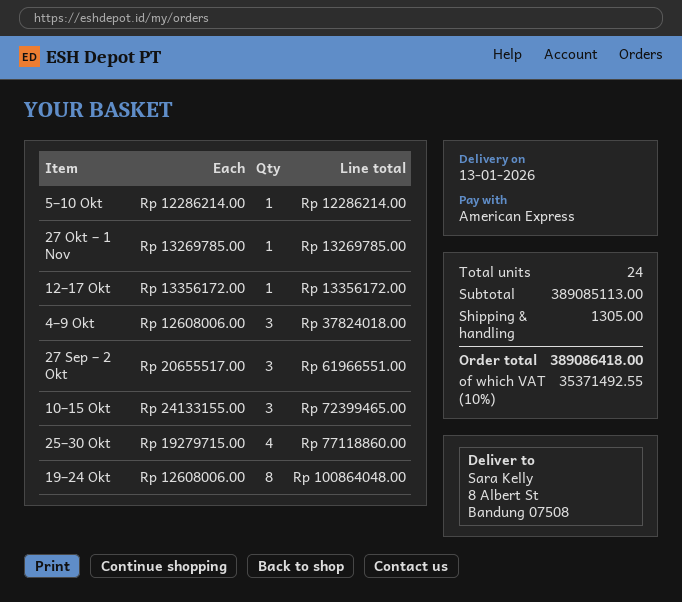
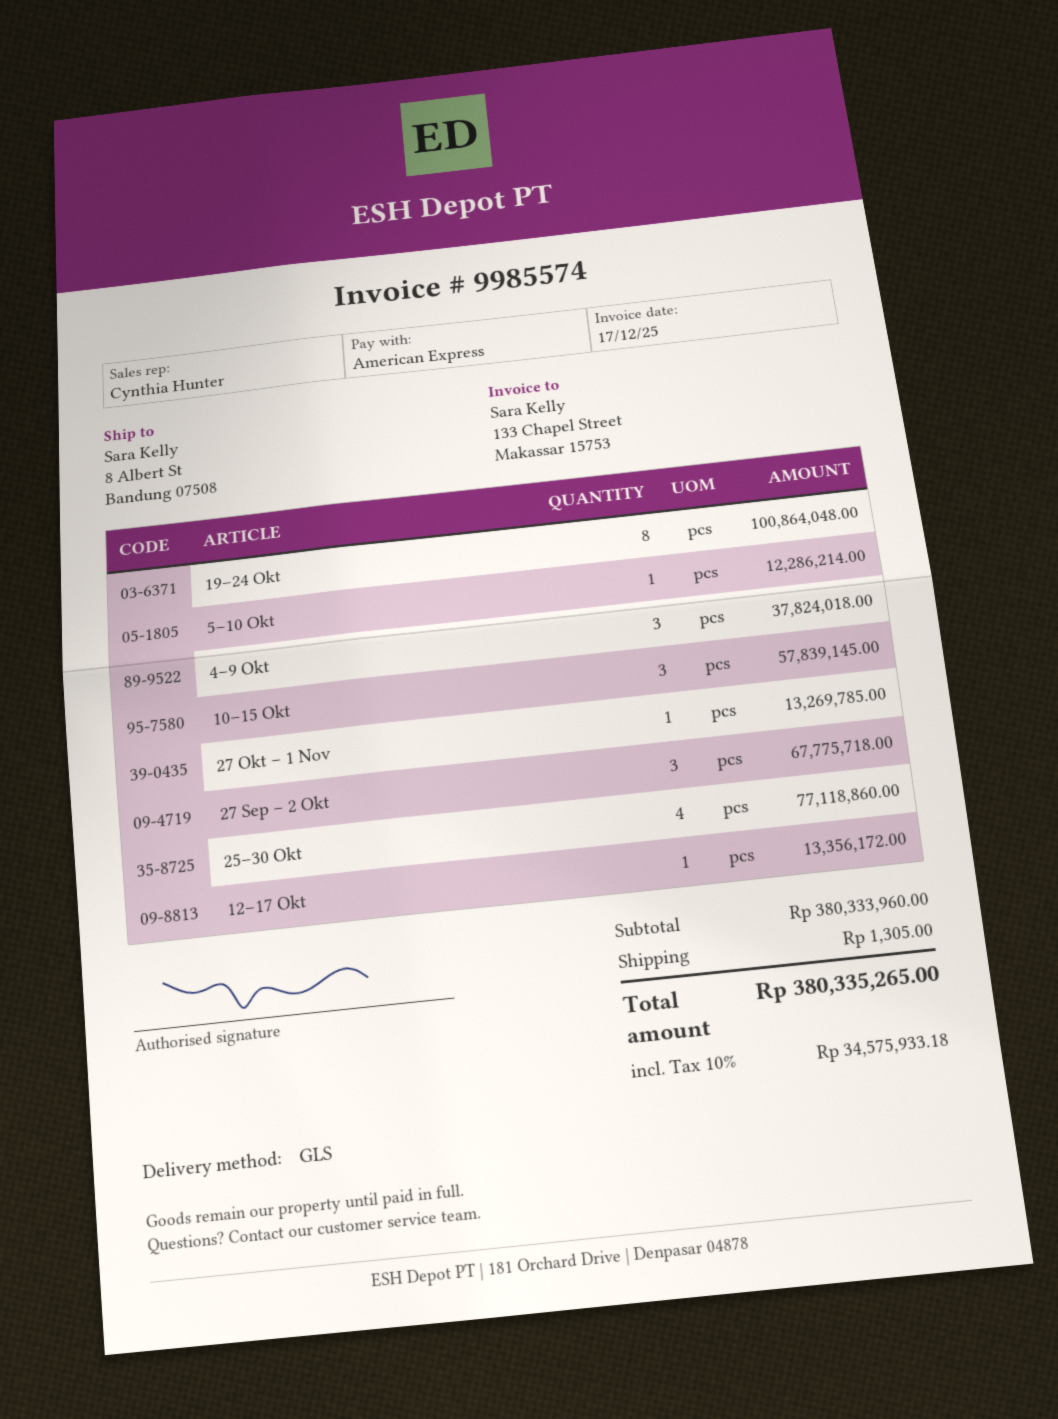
27 Sep – 2 Okt: 3 for 61966551.00 -> 3 for 67775718.00
10–15 Okt: 3 for 72399465.00 -> 3 for 57839145.00
subtotal: 389085113.00 -> 380333960.00
tax: 10% = 35371492.55 -> 10% = 34575933.18
total: 389086418.00 -> 380335265.00

